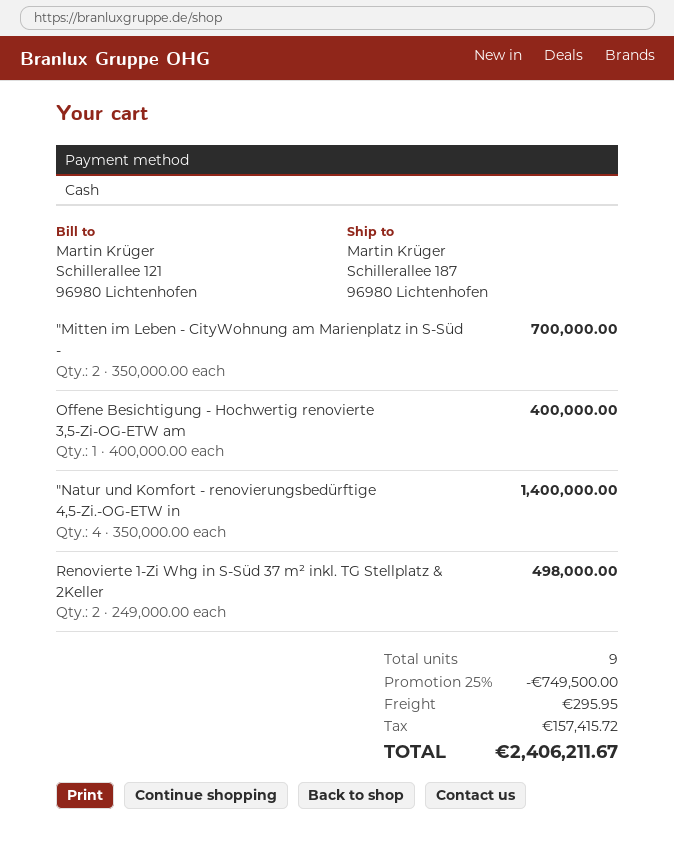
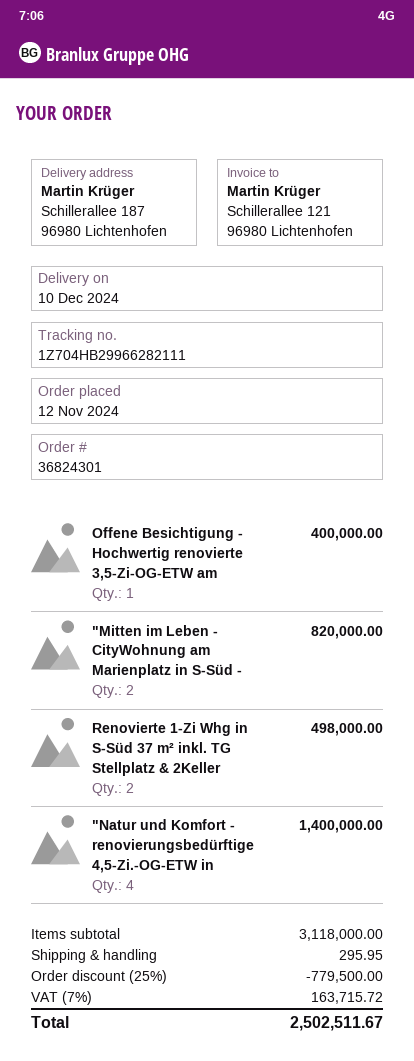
"Mitten im Leben - CityWohnung am Marienplatz in S-Süd -: 2 for 700000.00 -> 2 for 820000.00
discount: 25% = 749500.00 -> 25% = 779500.00
tax: 157415.72 -> 163715.72
total: 2406211.67 -> 2502511.67

